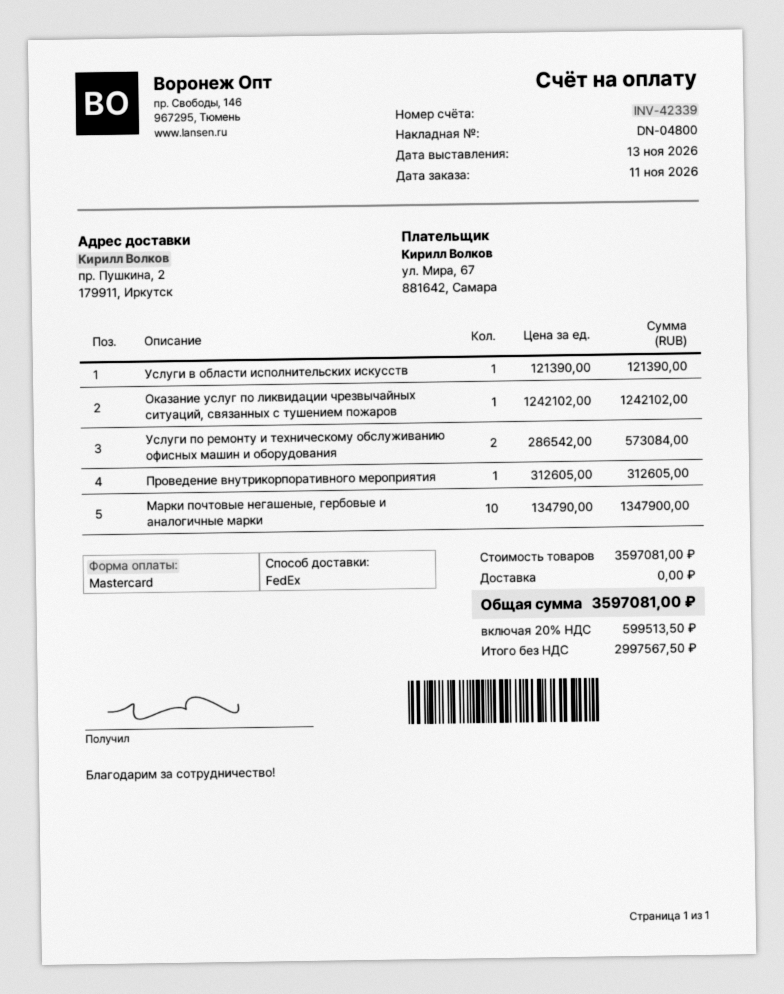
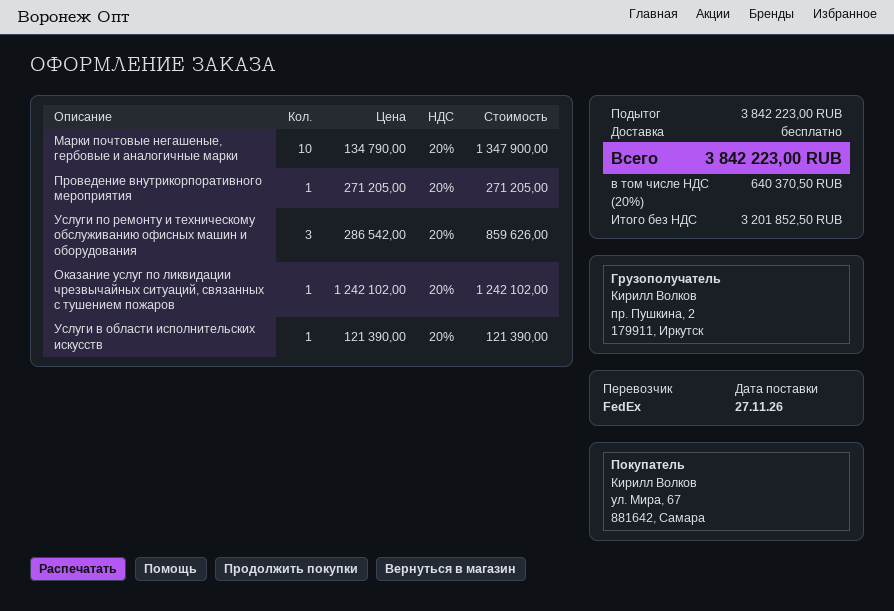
Услуги по ремонту и техническому обслуживанию офисных машин и оборудования: 2 x 286542.00 = 573084.00 -> 3 x 286542.00 = 859626.00
Проведение внутрикорпоративного мероприятия: 1 x 312605.00 = 312605.00 -> 1 x 271205.00 = 271205.00
subtotal: 3597081.00 -> 3842223.00
net: 2997567.50 -> 3201852.50
tax: 20% = 599513.50 -> 20% = 640370.50
total: 3597081.00 -> 3842223.00

